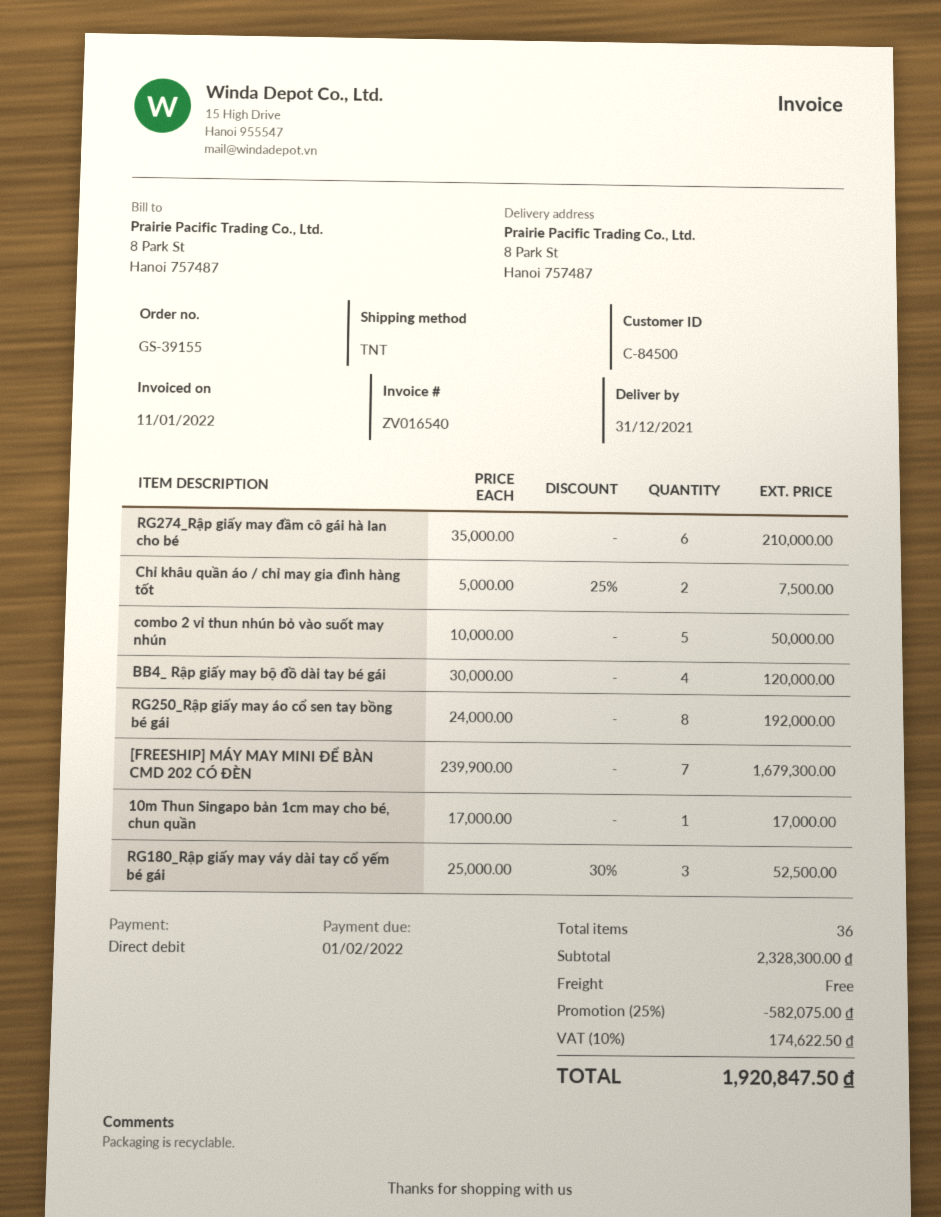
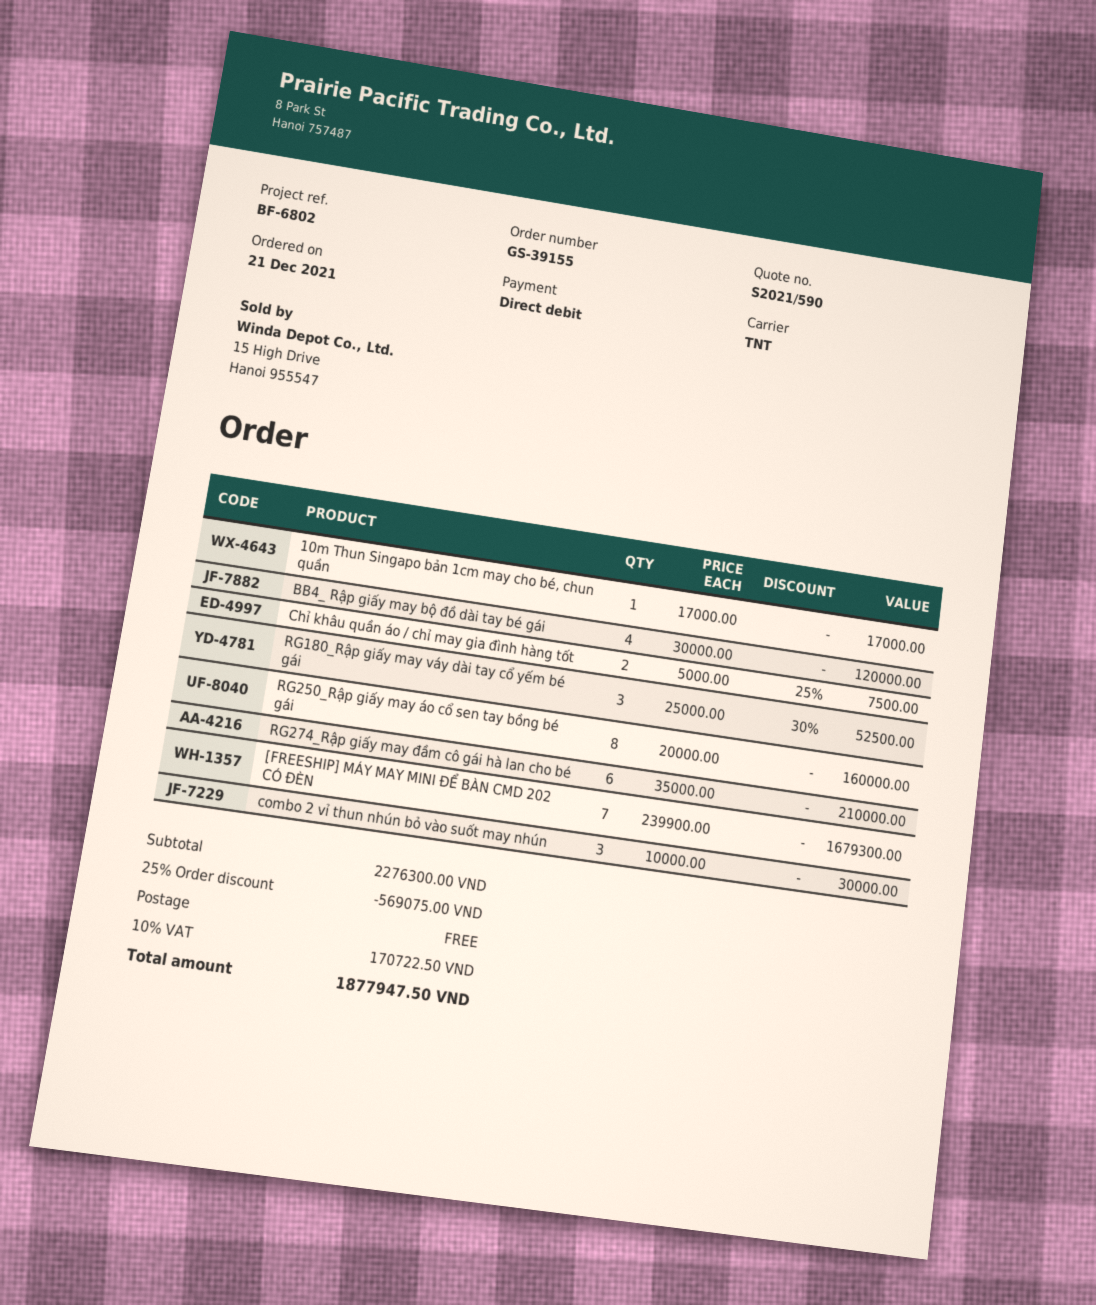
combo 2 vỉ thun nhún bỏ vào suốt may nhún: 5 x 10000.00 = 50000.00 -> 3 x 10000.00 = 30000.00
RG250_Rập giấy may áo cổ sen tay bồng bé gái: 8 x 24000.00 = 192000.00 -> 8 x 20000.00 = 160000.00
subtotal: 2328300.00 -> 2276300.00
discount: 25% = 582075.00 -> 25% = 569075.00
tax: 10% = 174622.50 -> 10% = 170722.50
total: 1920847.50 -> 1877947.50

